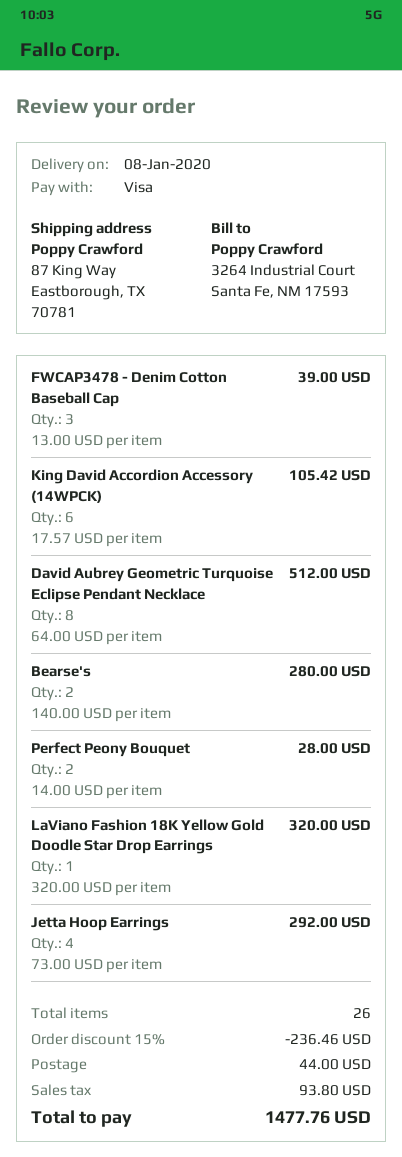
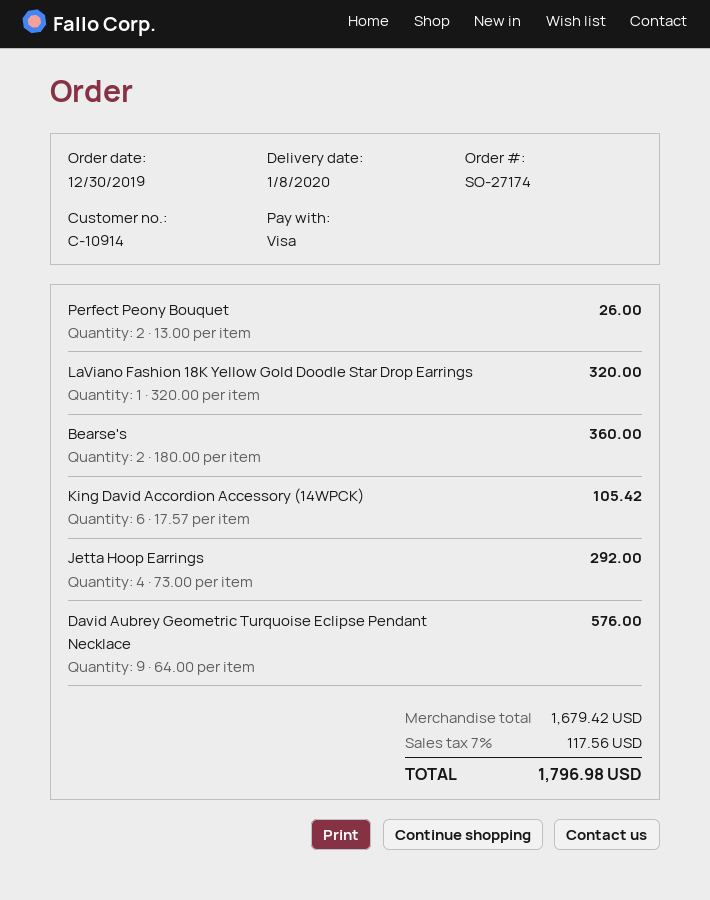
FWCAP3478 - Denim Cotton Baseball Cap: 3 x 13.00 = 39.00 -> none
David Aubrey Geometric Turquoise Eclipse Pendant Necklace: 8 x 64.00 = 512.00 -> 9 x 64.00 = 576.00
Bearse's: 2 x 140.00 = 280.00 -> 2 x 180.00 = 360.00
Perfect Peony Bouquet: 2 x 14.00 = 28.00 -> 2 x 13.00 = 26.00
discount: 15% = 236.46 -> none
shipping: 44.00 -> none
tax: 93.80 -> 117.56
total: 1477.76 -> 1796.98

